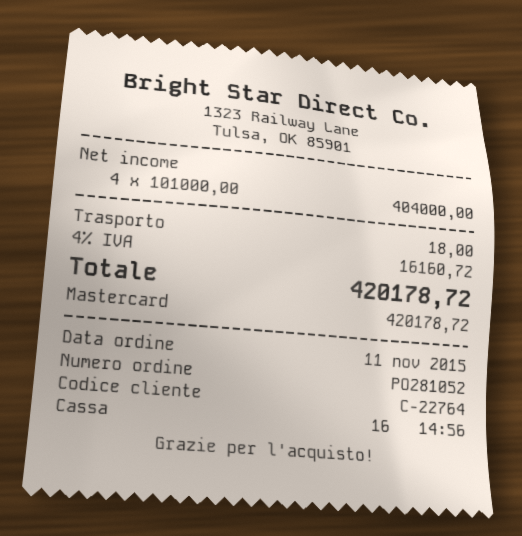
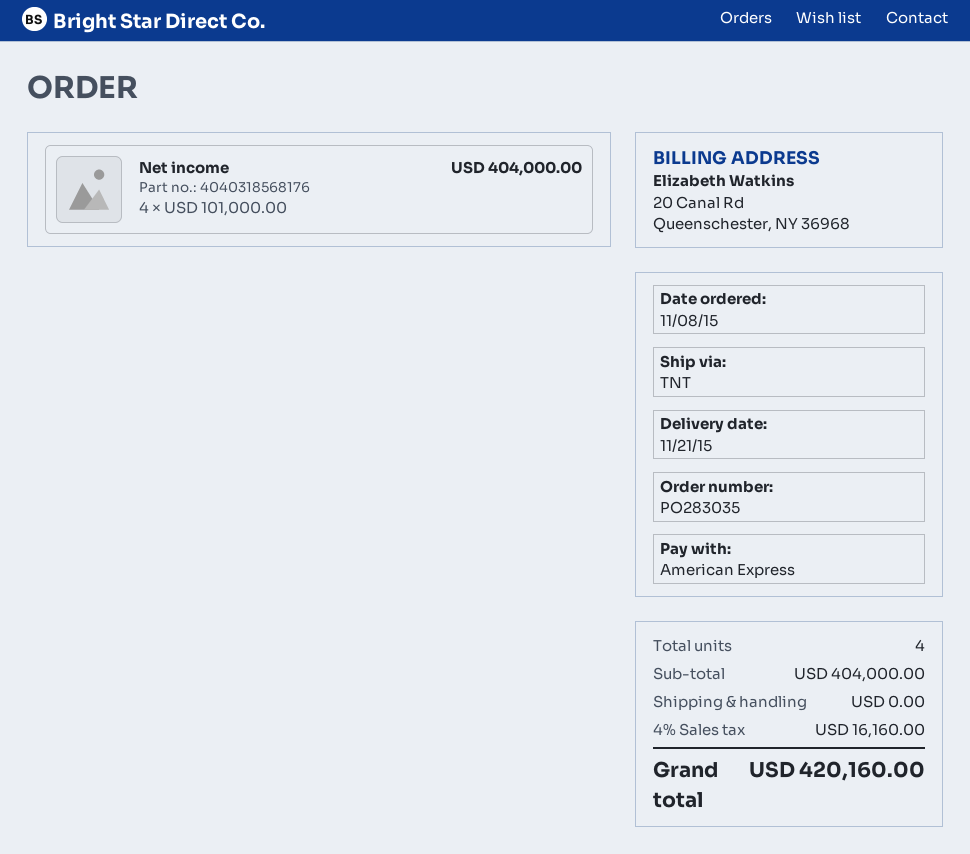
order number: PO281052 -> PO283035
order date: 2015-11-11 -> 2015-11-08
payment method: Mastercard -> American Express
shipping: 18.00 -> 0.00
tax: 4% = 16160.72 -> 4% = 16160.00
total: 420178.72 -> 420160.00

